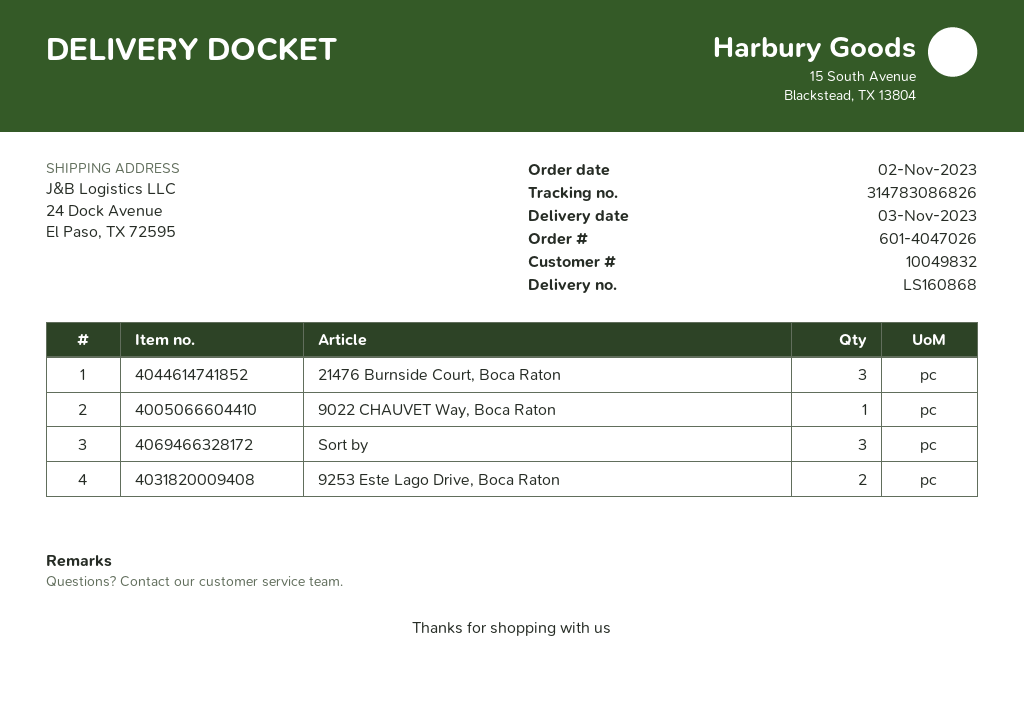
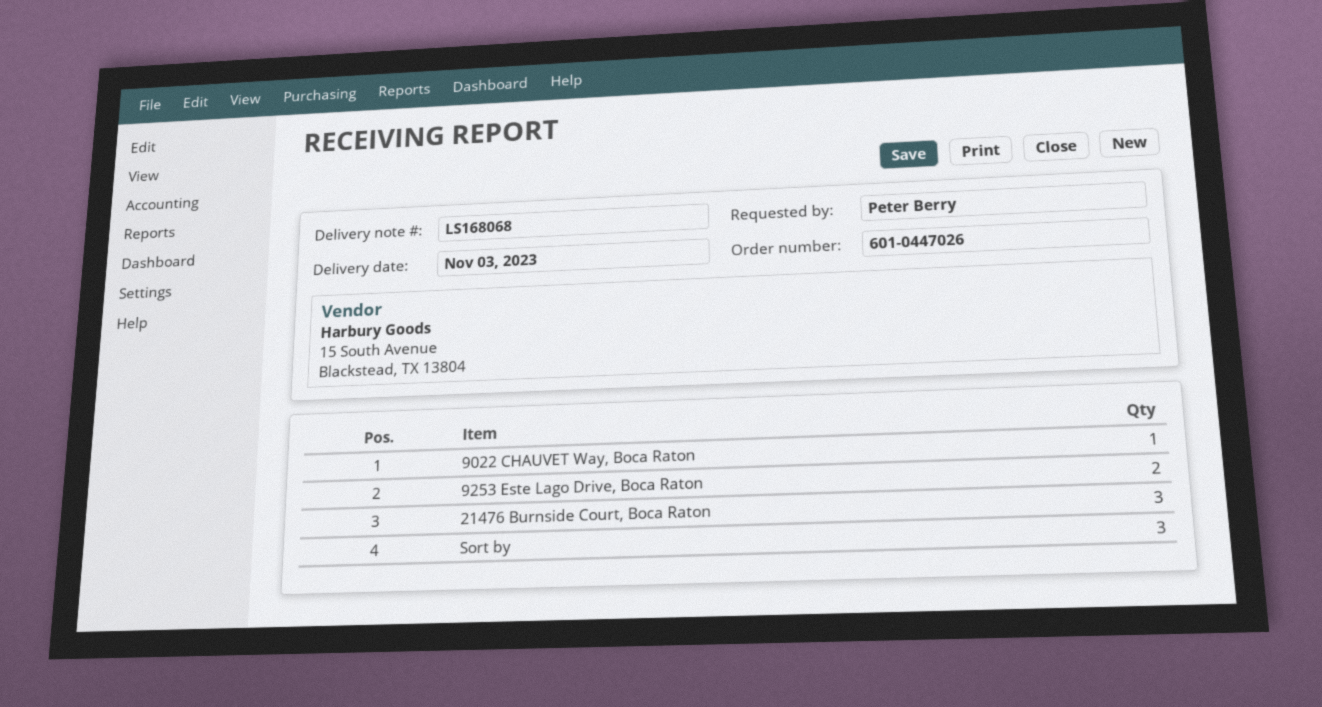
order number: 601-4047026 -> 601-0447026
delivery note number: LS160868 -> LS168068

